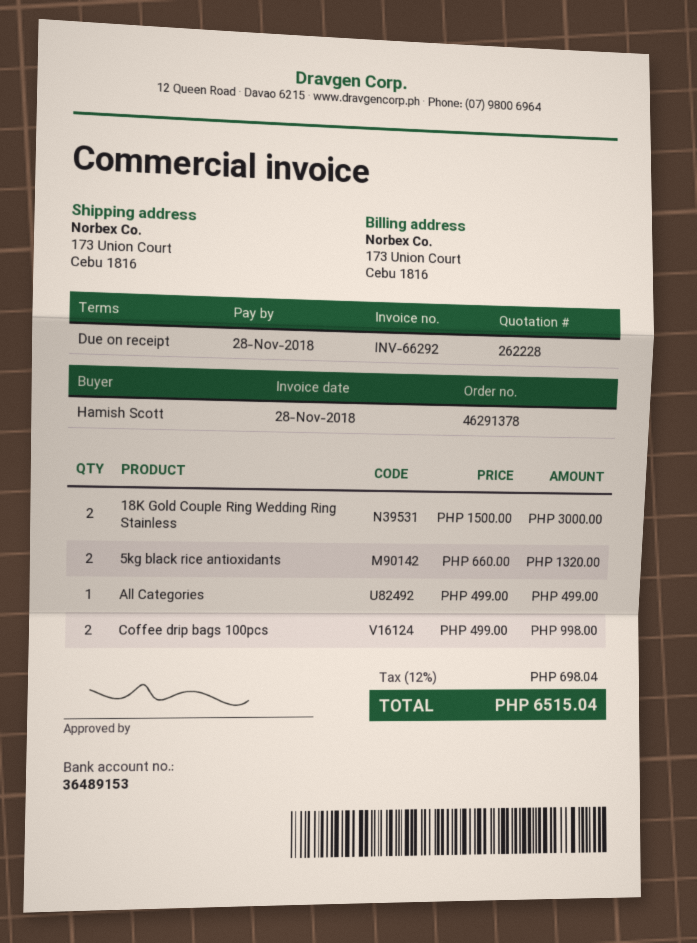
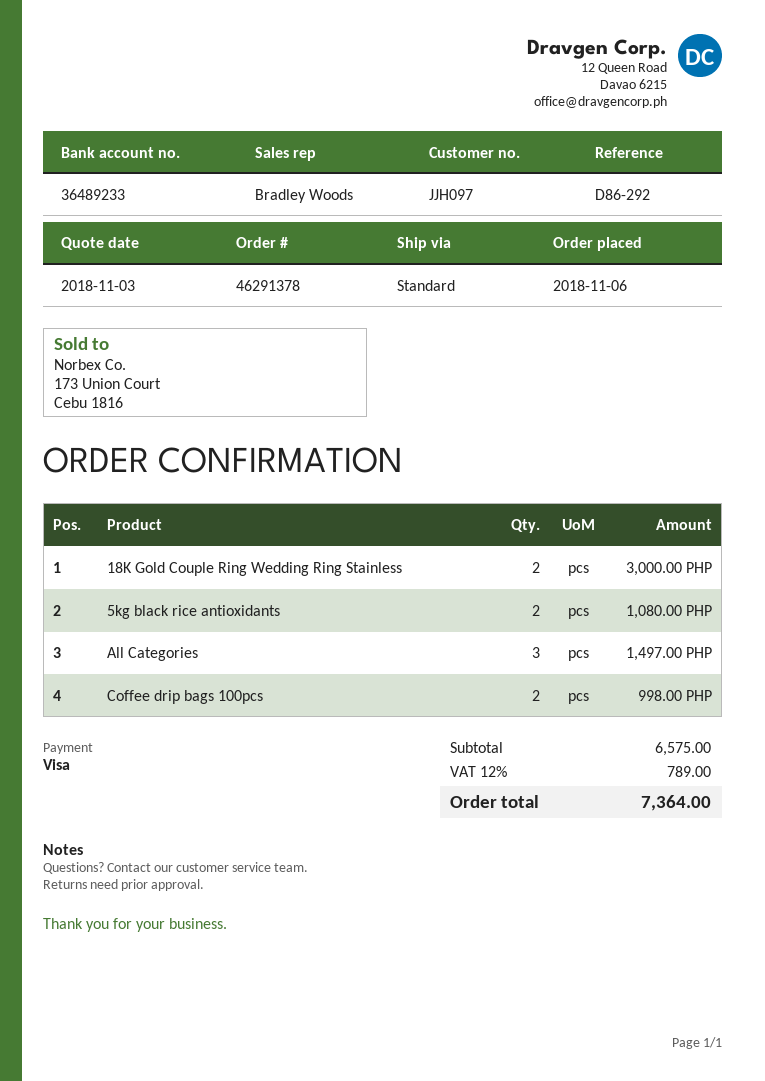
bank account: 36489153 -> 36489233
5kg black rice antioxidants: 2 for 1320.00 -> 2 for 1080.00
All Categories: 1 for 499.00 -> 3 for 1497.00
tax: 12% = 698.04 -> 12% = 789.00
total: 6515.04 -> 7364.00

